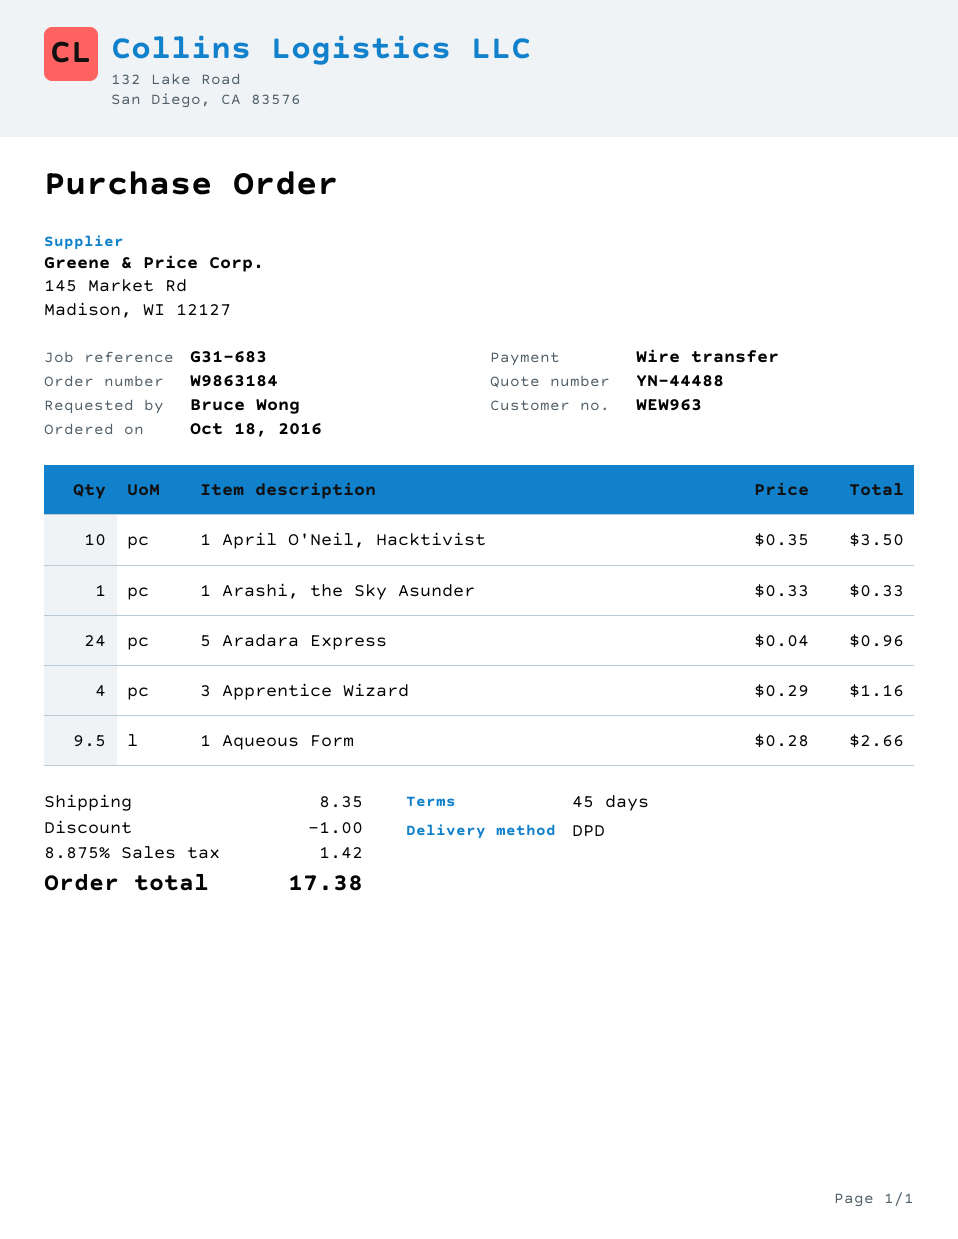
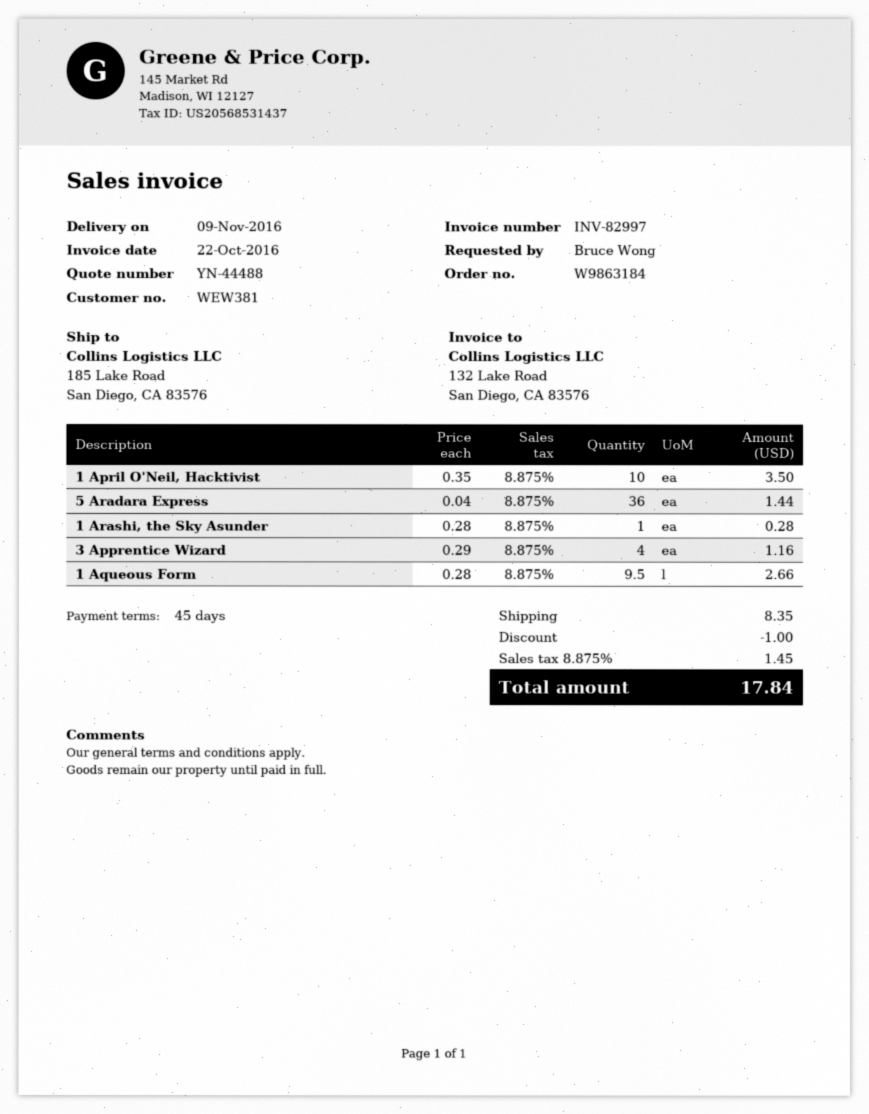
customer number: WEW963 -> WEW381
1 Arashi, the Sky Asunder: 1 x 0.33 = 0.33 -> 1 x 0.28 = 0.28
5 Aradara Express: 24 x 0.04 = 0.96 -> 36 x 0.04 = 1.44
tax: 8.875% = 1.42 -> 8.875% = 1.45
total: 17.38 -> 17.84

